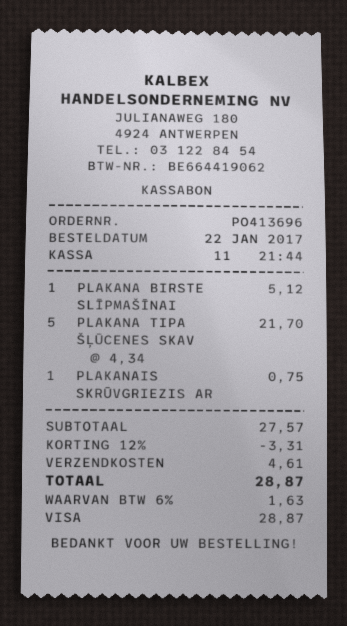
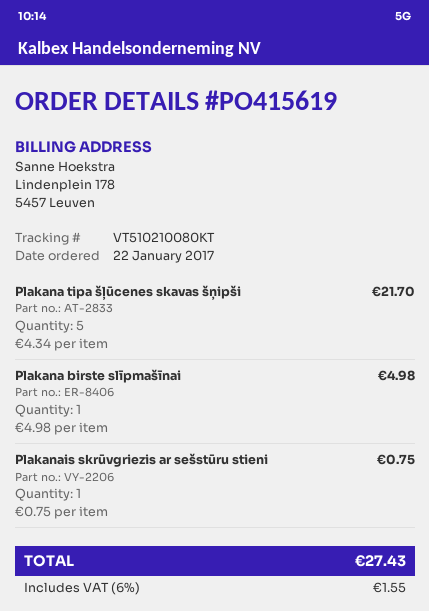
order number: PO413696 -> PO415619
PLAKANA BIRSTE SLĪPMAŠĪNAI: 1 x 5.12 = 5.12 -> 1 x 4.98 = 4.98
discount: 12% = 3.31 -> none
shipping: 4.61 -> none
tax: 6% = 1.63 -> 6% = 1.55
total: 28.87 -> 27.43

